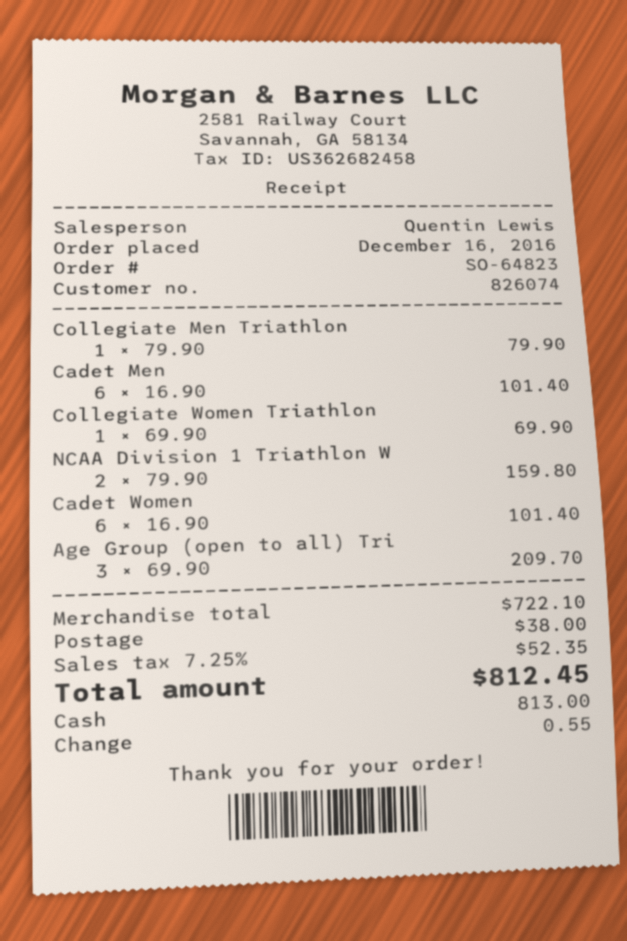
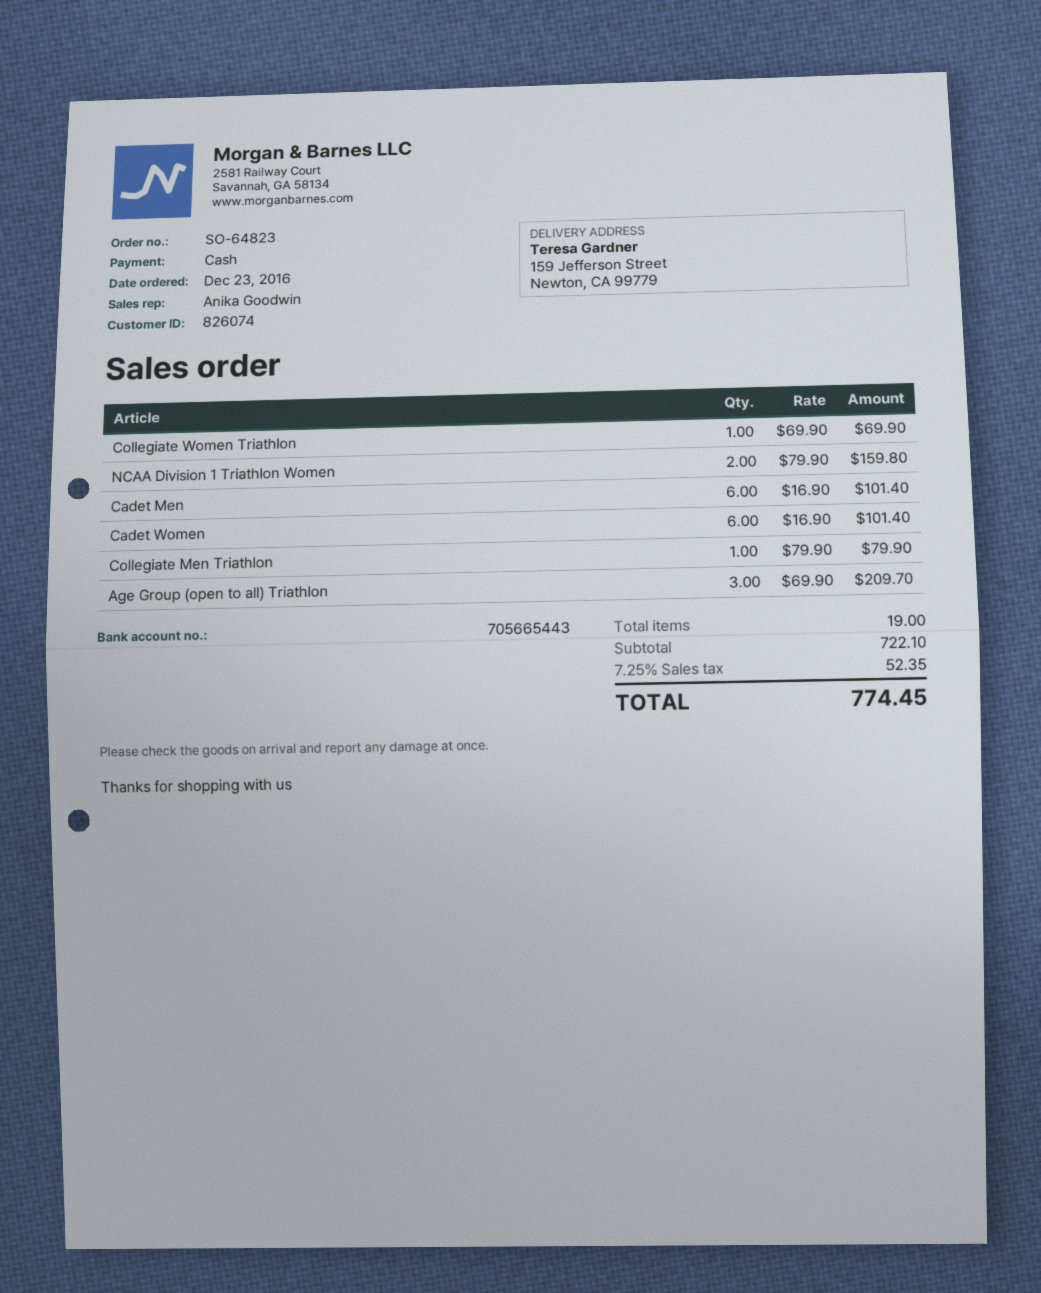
order date: 2016-12-16 -> 2016-12-23
sales rep: Quentin Lewis -> Anika Goodwin
shipping: 38.00 -> none
total: 812.45 -> 774.45

